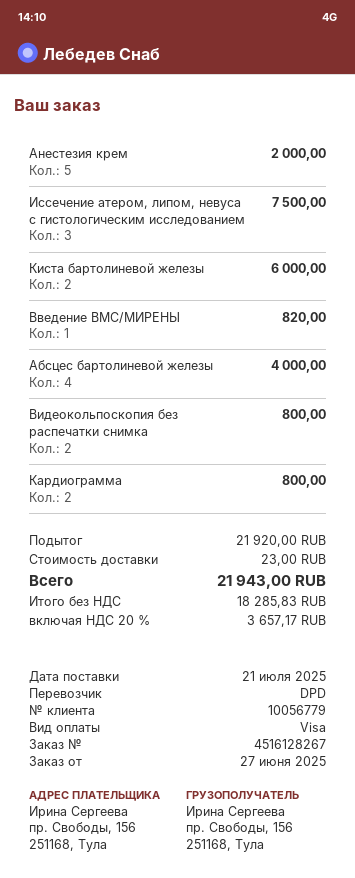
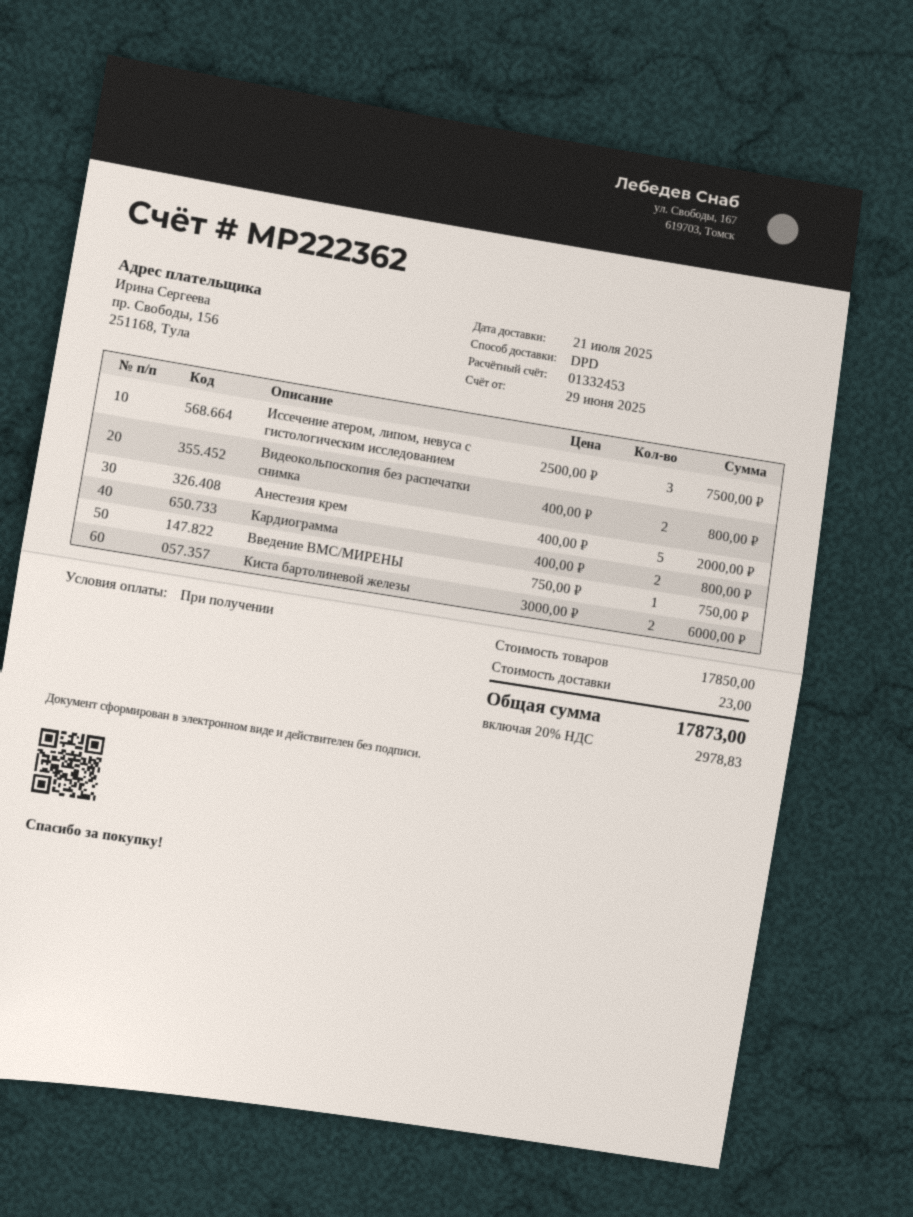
Введение ВМС/МИРЕНЫ: 1 for 820.00 -> 1 for 750.00
Абсцес бартолиневой железы: 4 for 4000.00 -> none
subtotal: 21920.00 -> 17850.00
tax: 20% = 3657.17 -> 20% = 2978.83
total: 21943.00 -> 17873.00

